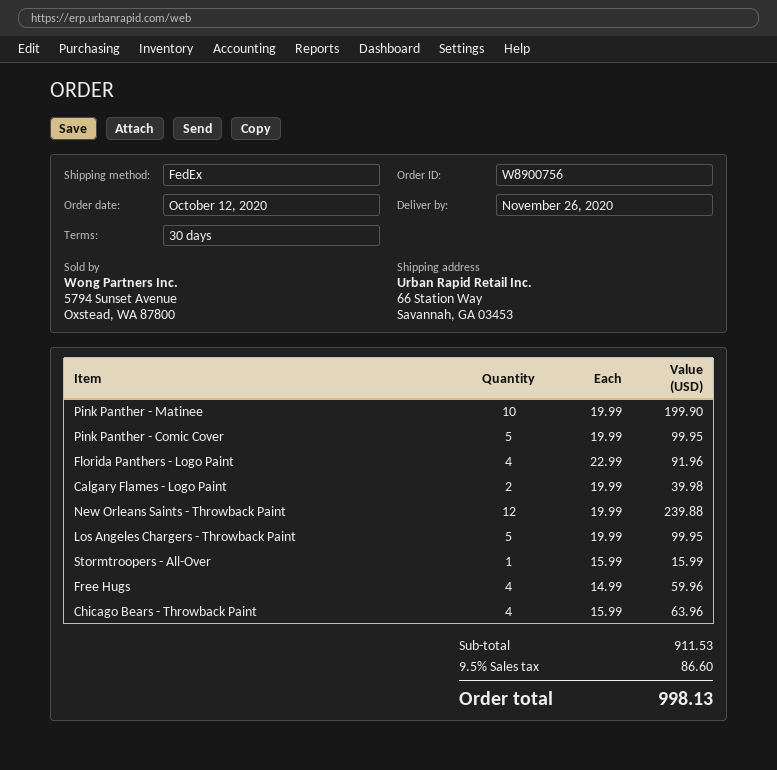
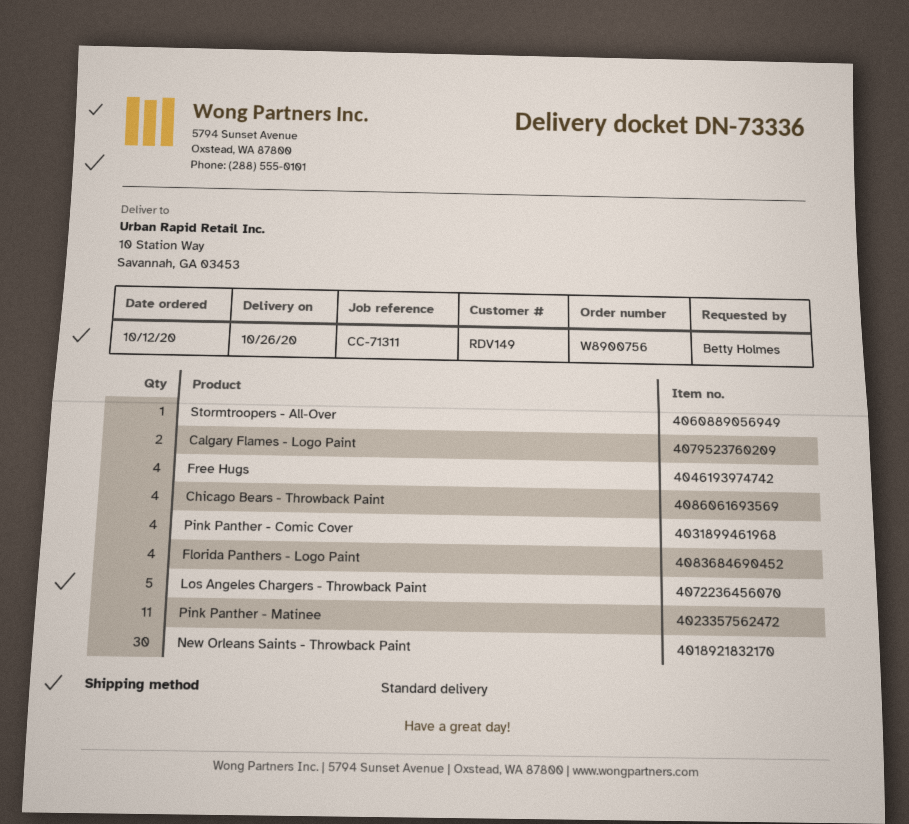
delivery date: 2020-11-26 -> 2020-10-26
shipping method: FedEx -> standard
ship to: 66 Station Way, Savannah, GA 03453 -> 10 Station Way, Savannah, GA 03453
Pink Panther - Matinee: 10 -> 11
Pink Panther - Comic Cover: 5 -> 4
New Orleans Saints - Throwback Paint: 12 -> 30

